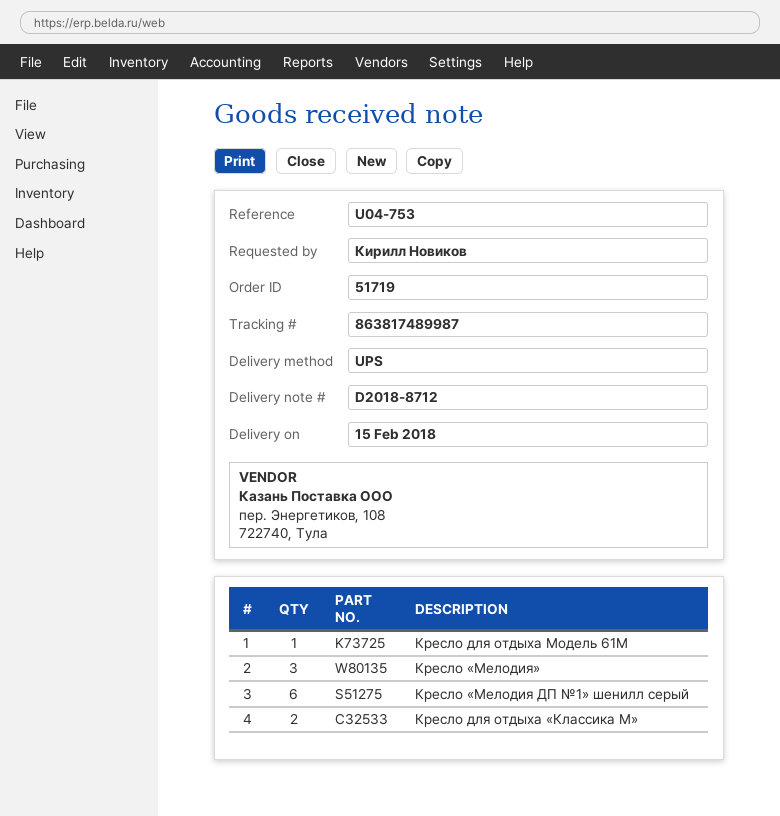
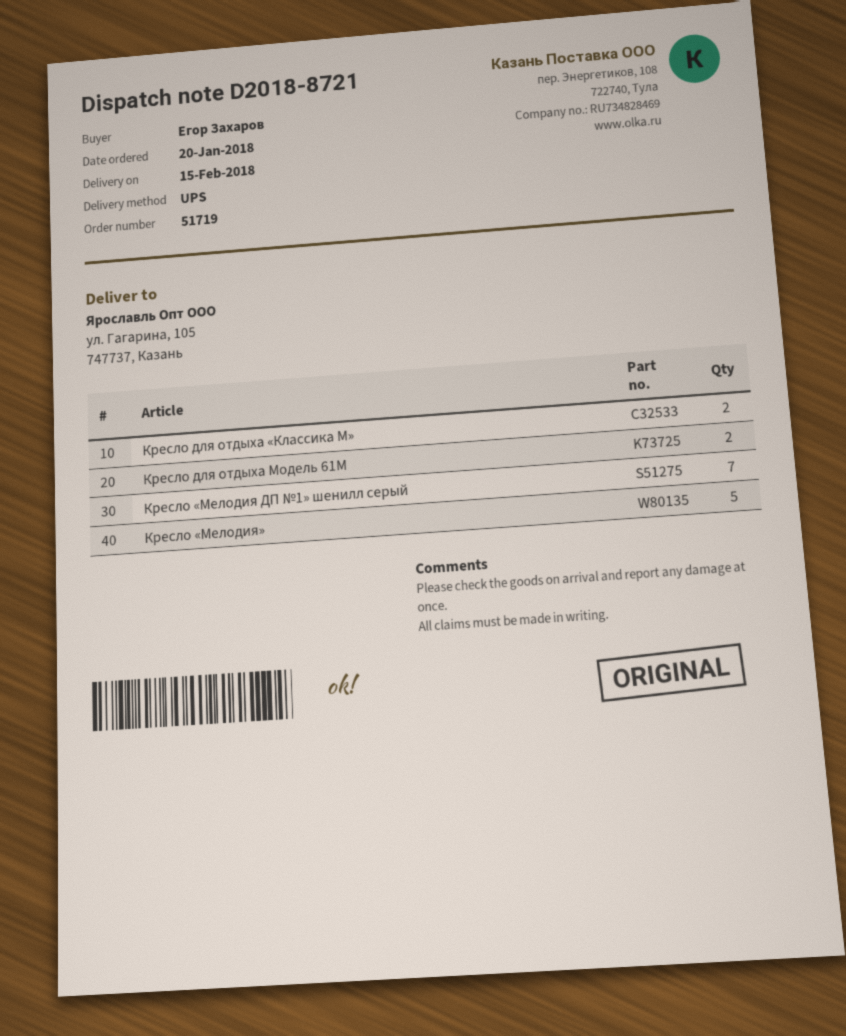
delivery note number: D2018-8712 -> D2018-8721
ordered by: Кирилл Новиков -> Егор Захаров
Кресло для отдыха Модель 61М: 1 -> 2
Кресло «Мелодия»: 3 -> 5
Кресло «Мелодия ДП №1» шенилл серый: 6 -> 7

